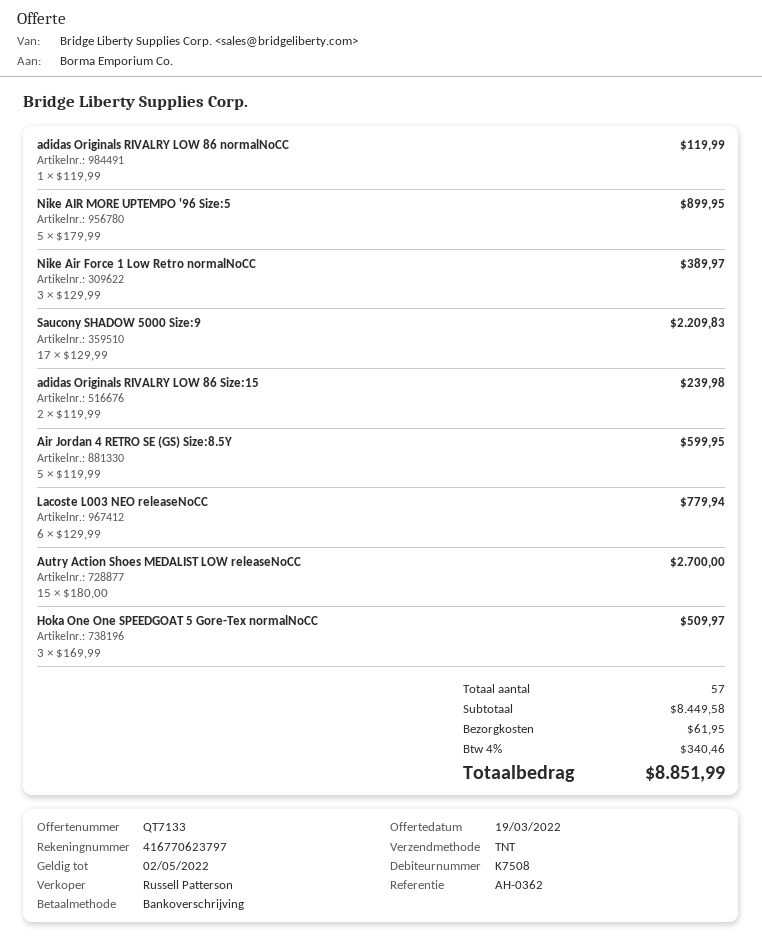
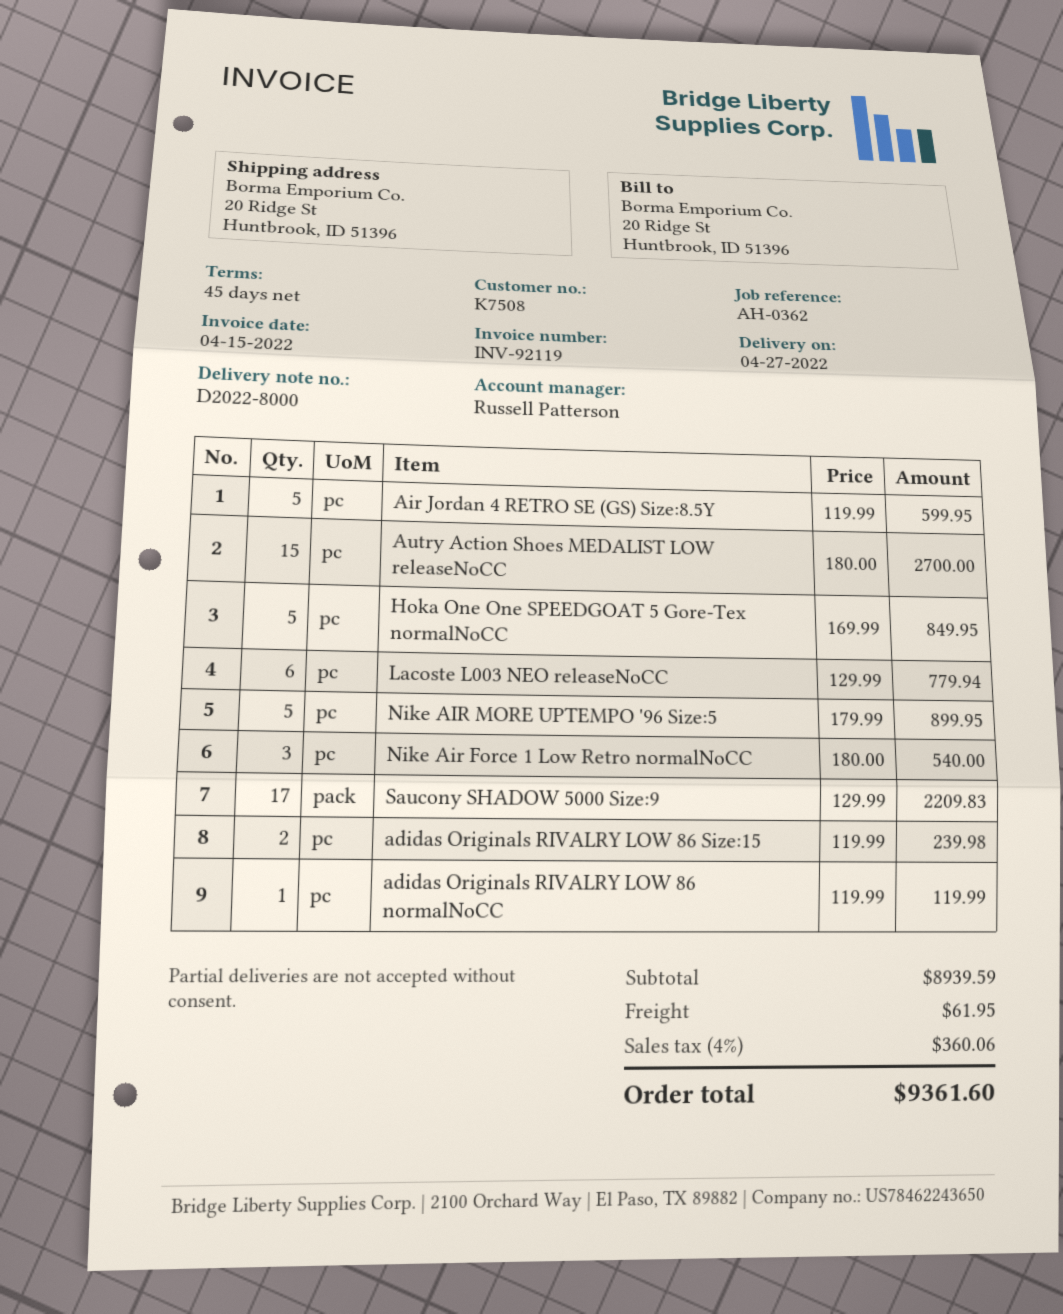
Nike Air Force 1 Low Retro normalNoCC: 3 x 129.99 = 389.97 -> 3 x 180.00 = 540.00
Hoka One One SPEEDGOAT 5 Gore-Tex normalNoCC: 3 x 169.99 = 509.97 -> 5 x 169.99 = 849.95
subtotal: 8449.58 -> 8939.59
tax: 4% = 340.46 -> 4% = 360.06
total: 8851.99 -> 9361.60

